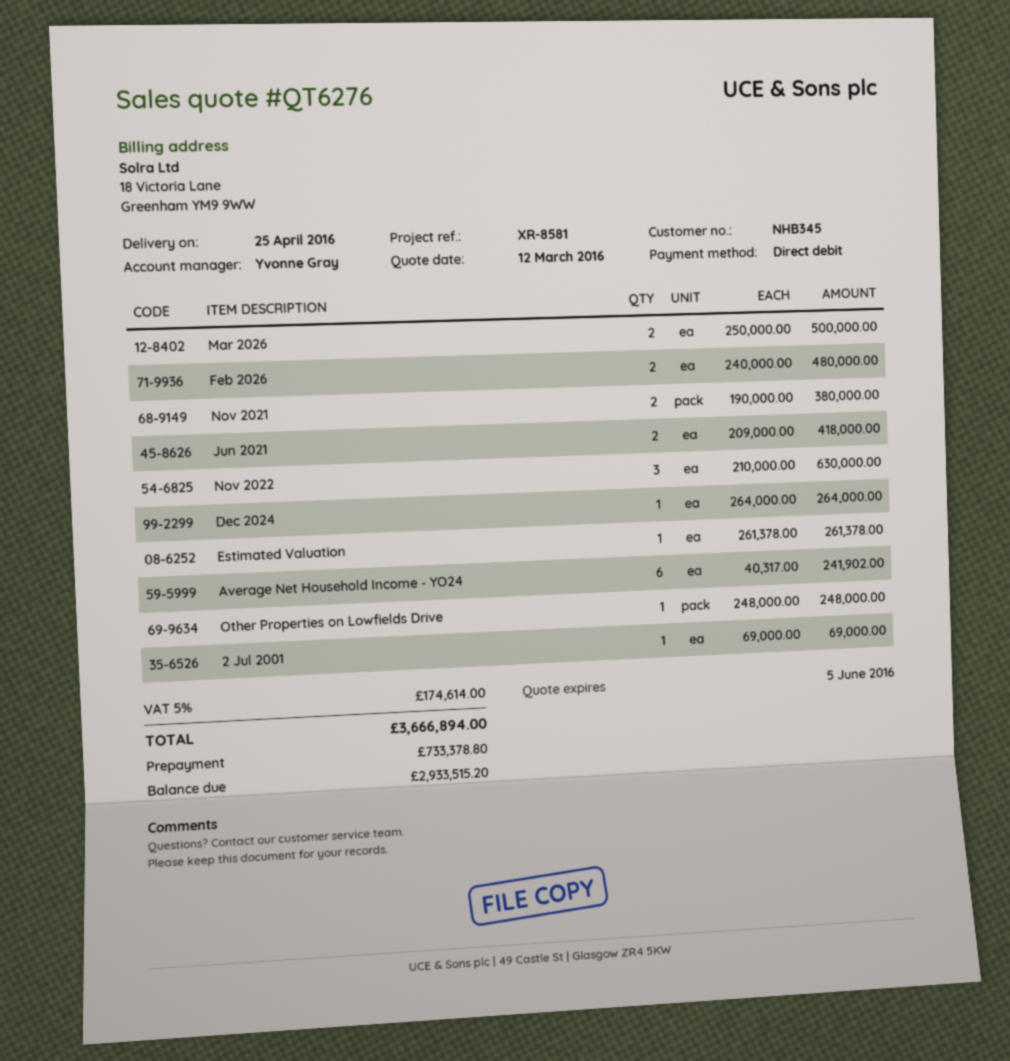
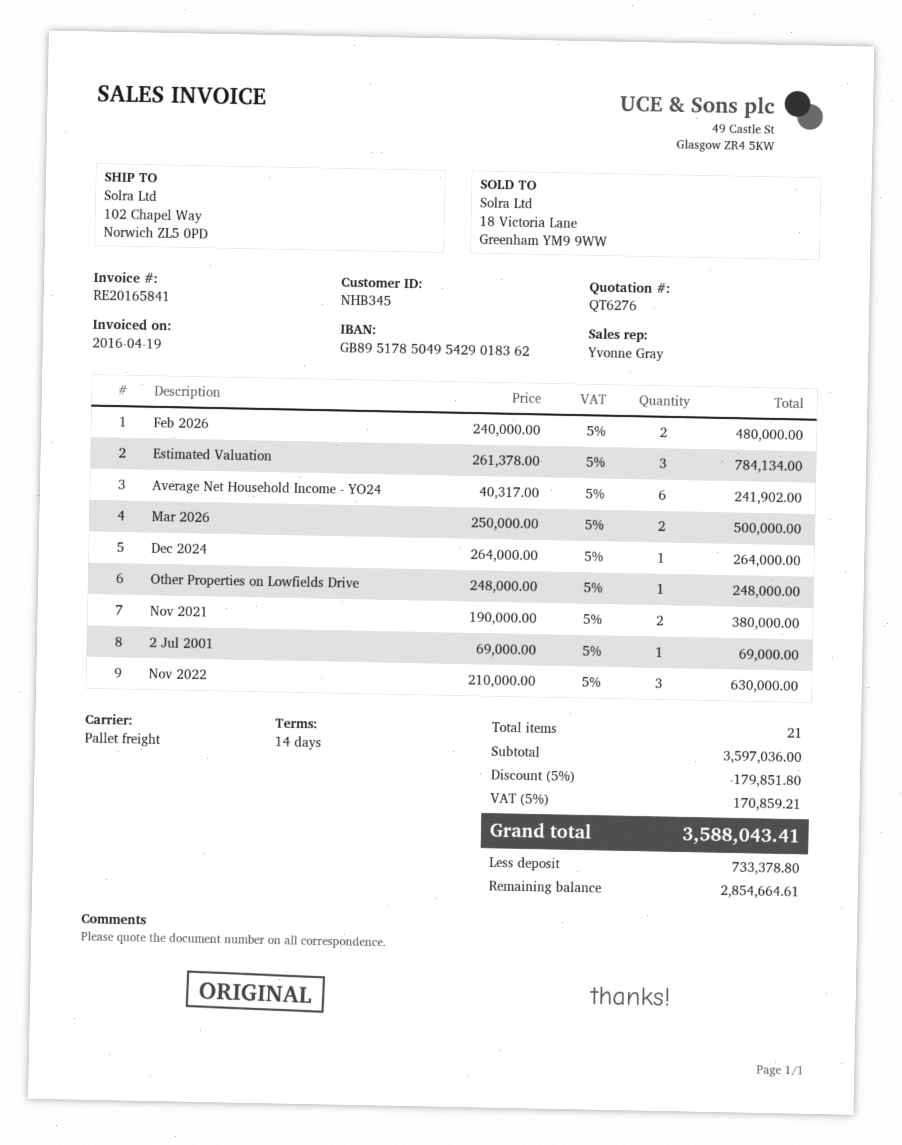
Jun 2021: 2 x 209000.00 = 418000.00 -> none
Estimated Valuation: 1 x 261378.00 = 261378.00 -> 3 x 261378.00 = 784134.00
discount: none -> 5% = 179851.80
tax: 5% = 174614.00 -> 5% = 170859.21
total: 3666894.00 -> 3588043.41
balance: 2933515.20 -> 2854664.61

